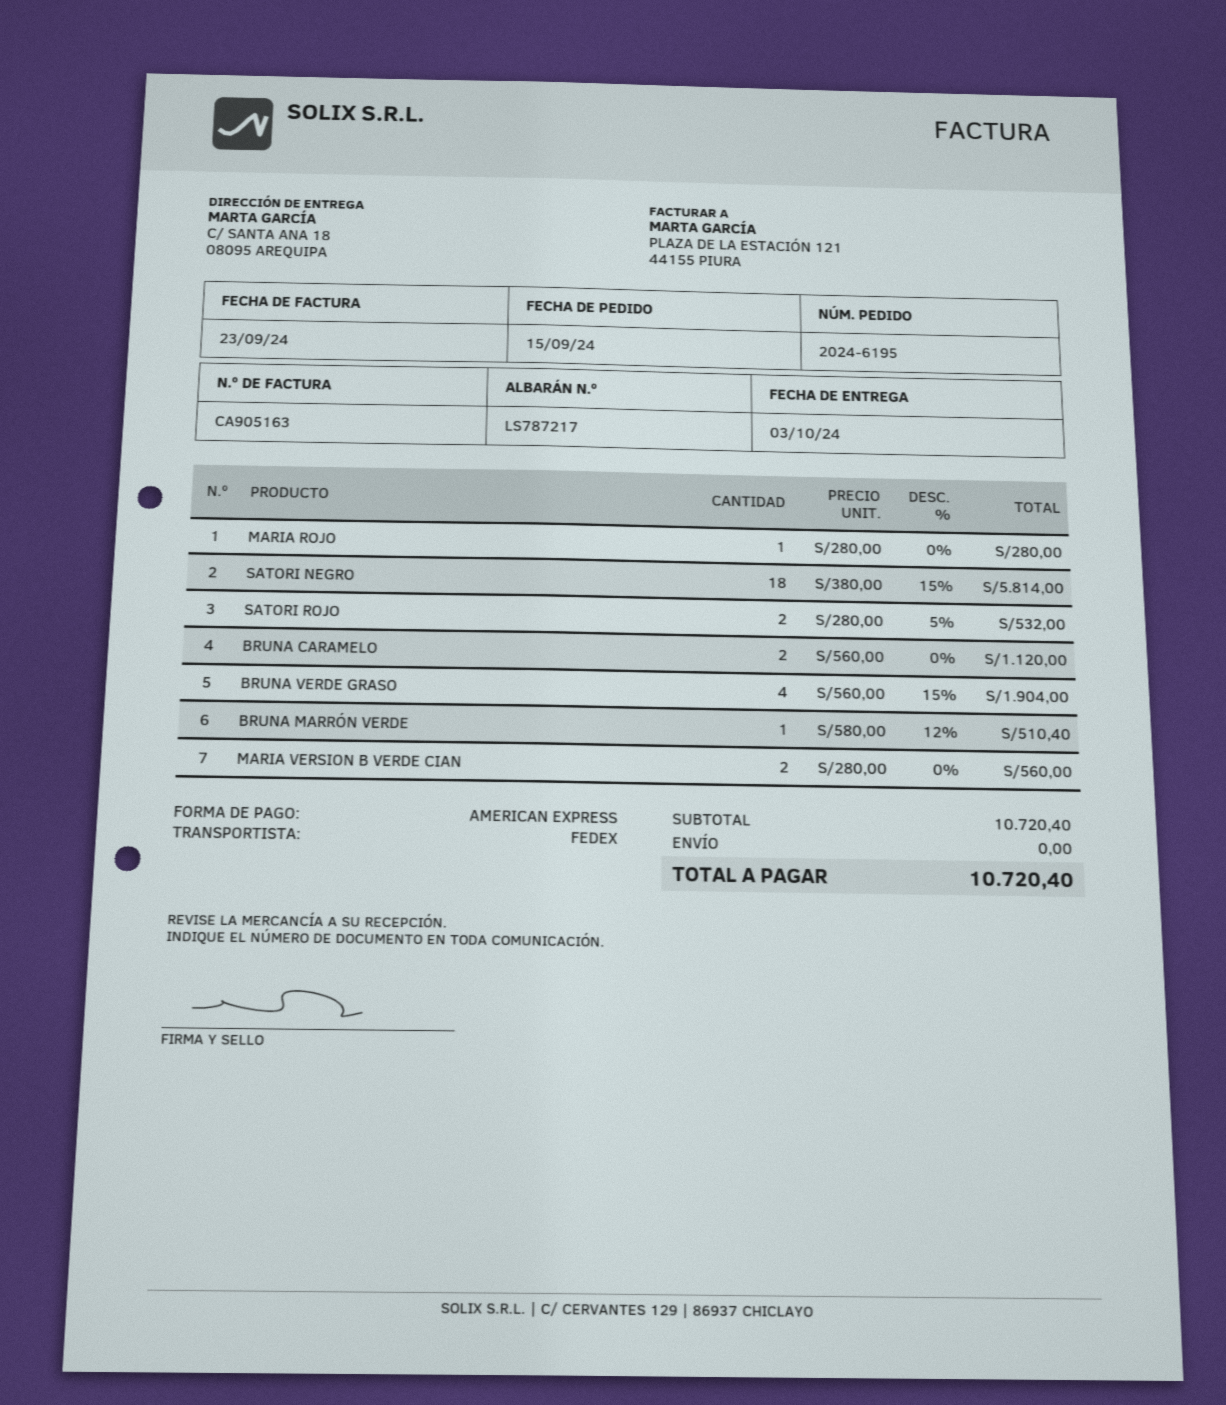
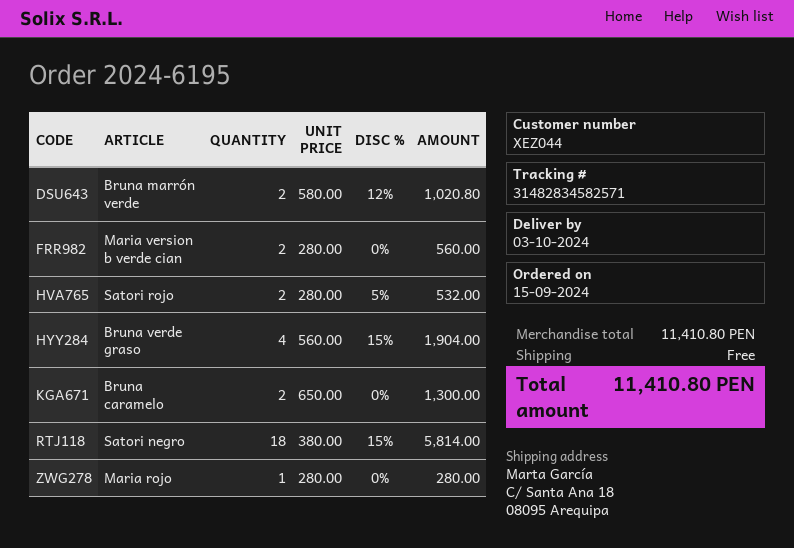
BRUNA CARAMELO: 2 x 560.00 = 1120.00 -> 2 x 650.00 = 1300.00
BRUNA MARRÓN VERDE: 1 x 580.00 - 12% = 510.40 -> 2 x 580.00 - 12% = 1020.80
subtotal: 10720.40 -> 11410.80
total: 10720.40 -> 11410.80

